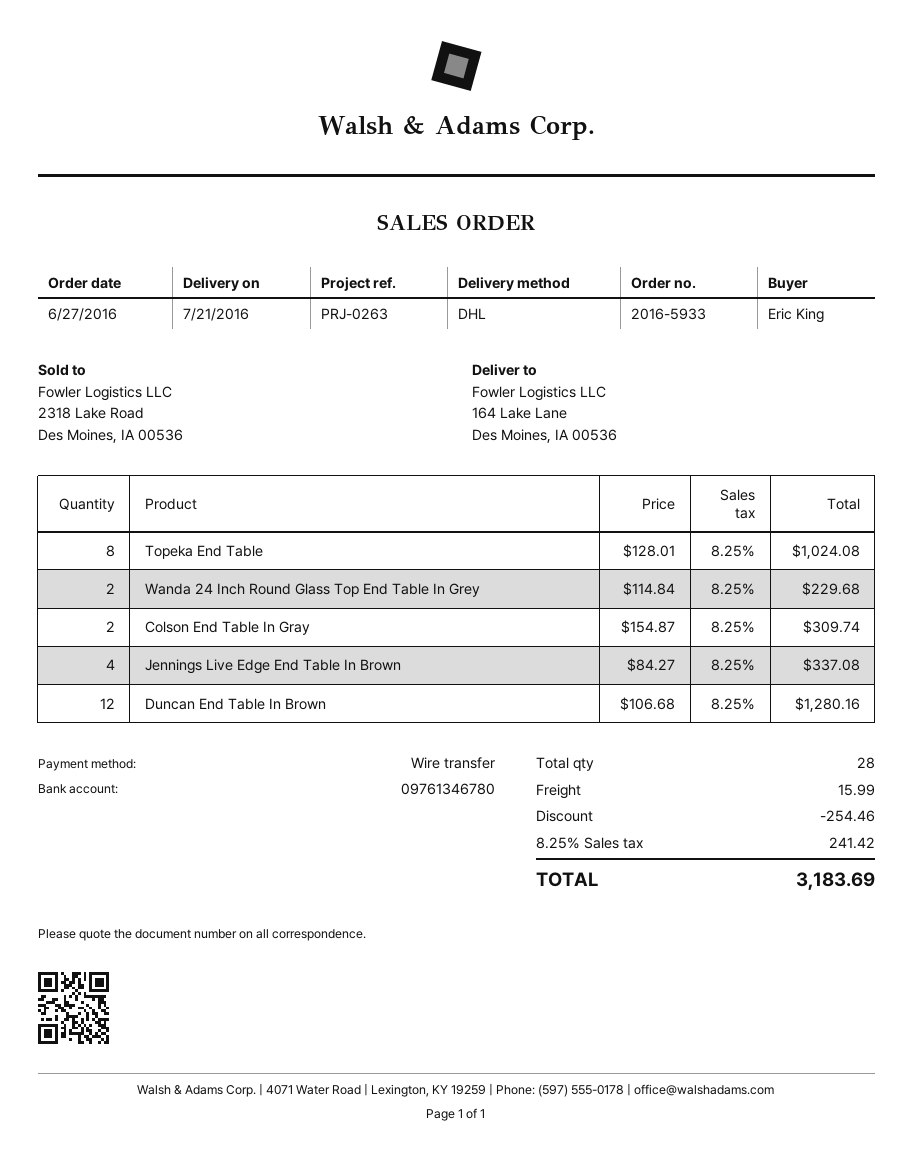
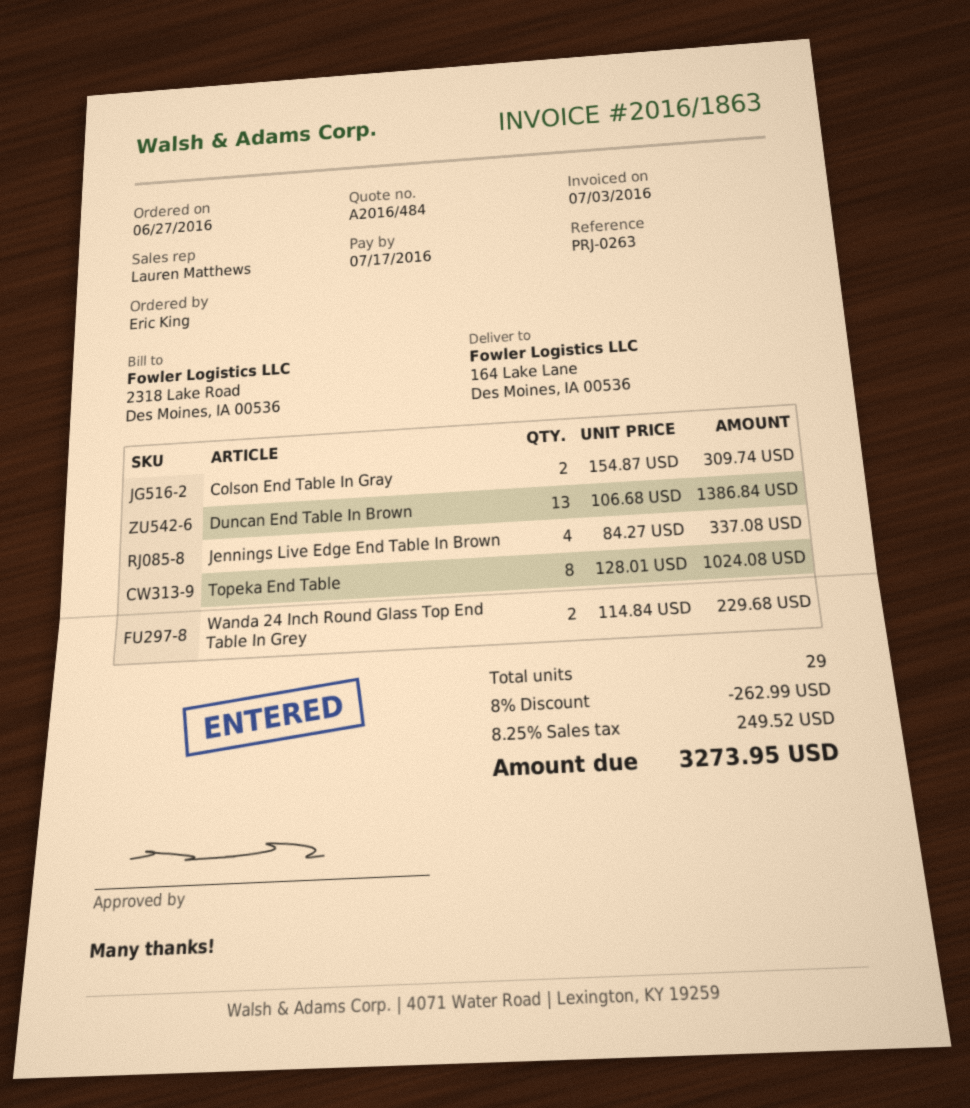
Duncan End Table In Brown: 12 x 106.68 = 1280.16 -> 13 x 106.68 = 1386.84
total quantity: 28 -> 29
discount: 254.46 -> 262.99
shipping: 15.99 -> none
tax: 8.25% = 241.42 -> 8.25% = 249.52
total: 3183.69 -> 3273.95

